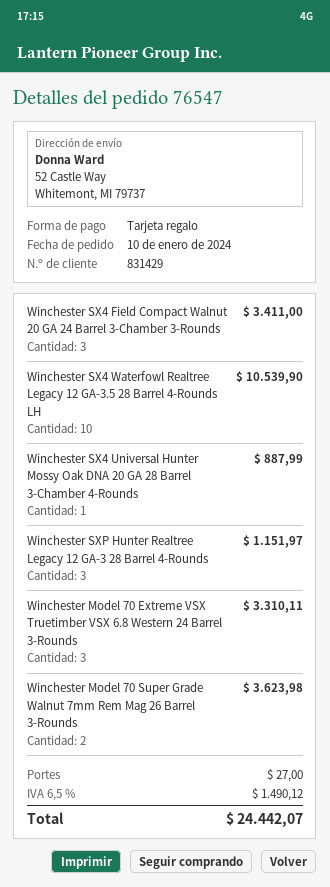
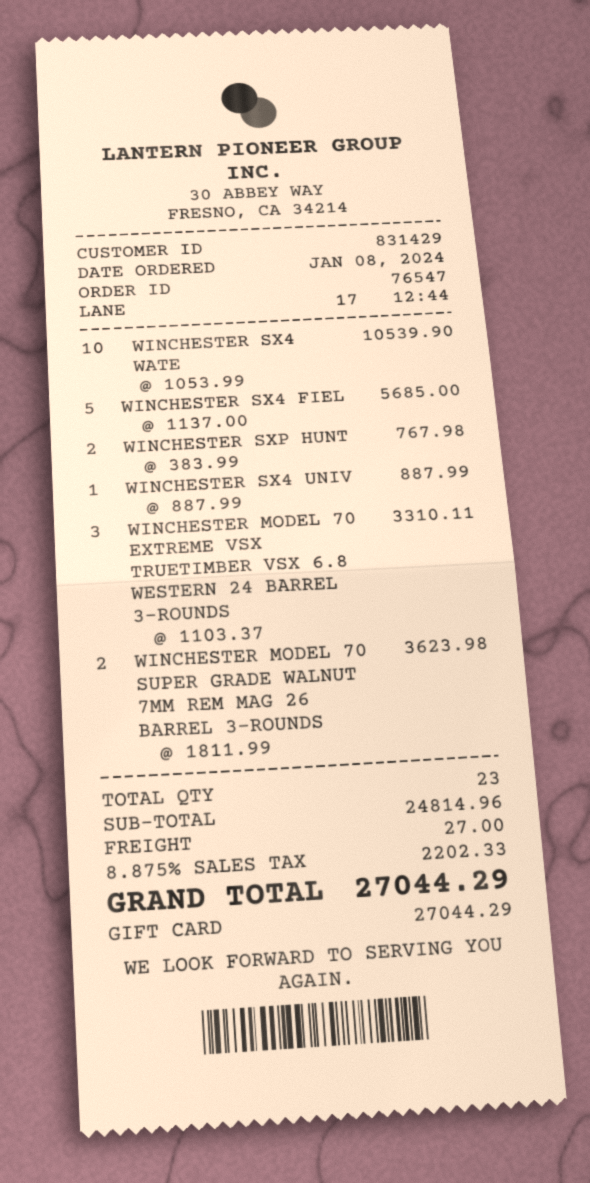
order date: 2024-01-10 -> 2024-01-08
Winchester SX4 Field Compact Walnut 20 GA 24 Barrel 3-Chamber 3-Rounds: 3 for 3411.00 -> 5 for 5685.00
Winchester SXP Hunter Realtree Legacy 12 GA-3 28 Barrel 4-Rounds: 3 for 1151.97 -> 2 for 767.98
tax: 6.5% = 1490.12 -> 8.875% = 2202.33
total: 24442.07 -> 27044.29

